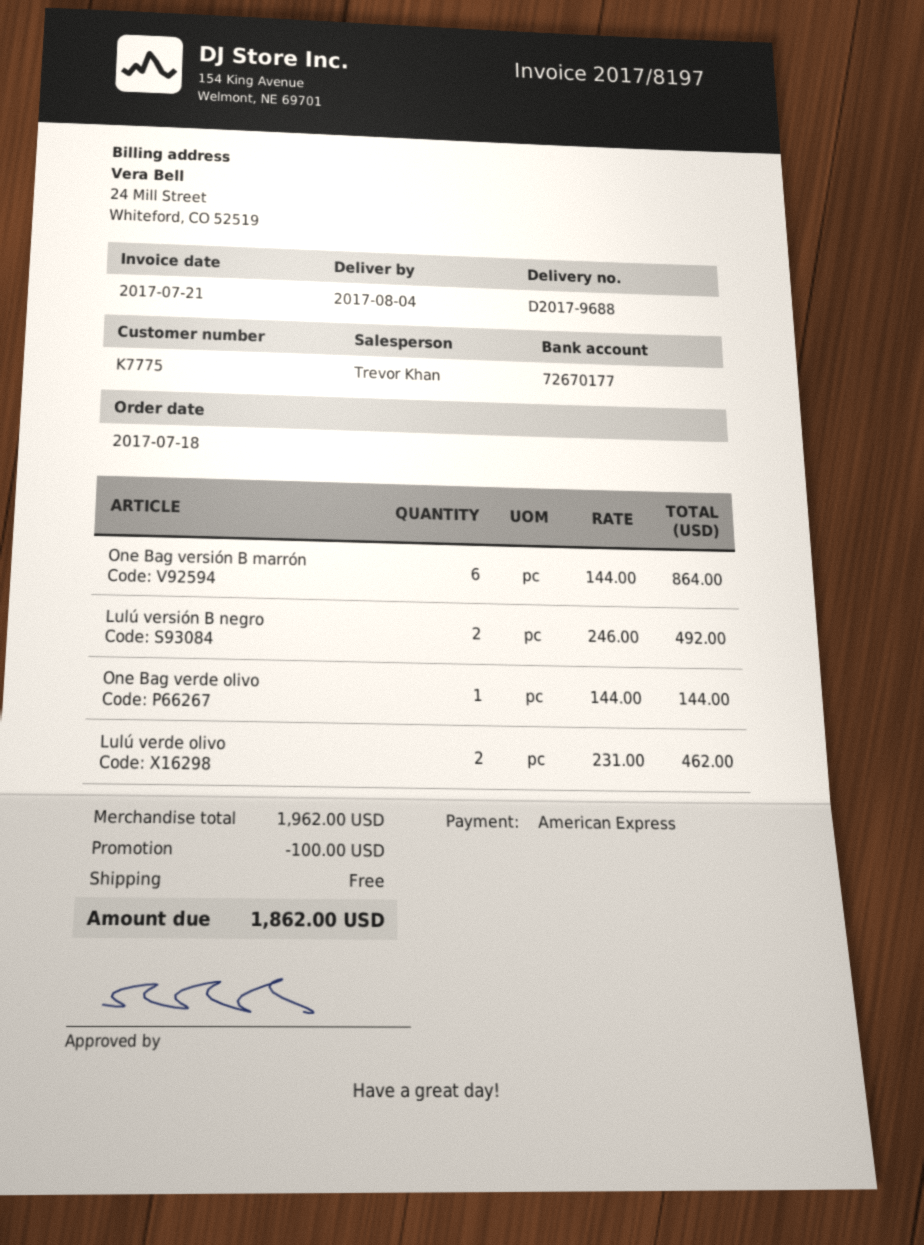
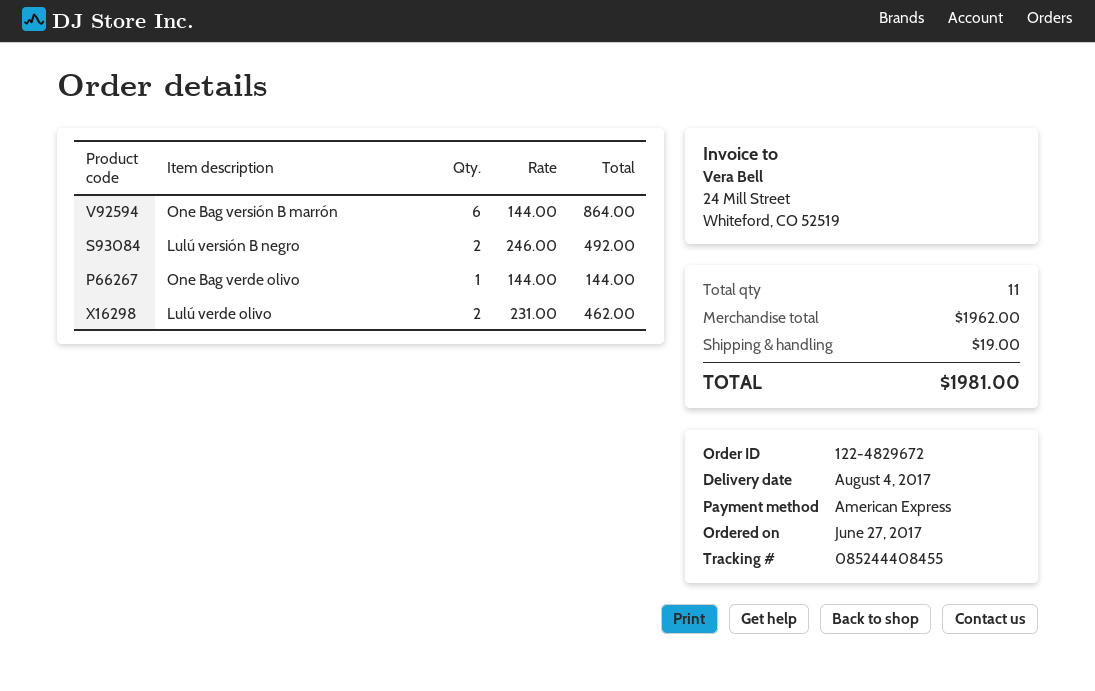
order date: 2017-07-18 -> 2017-06-27
discount: 100.00 -> none
shipping: 0.00 -> 19.00
total: 1862.00 -> 1981.00

